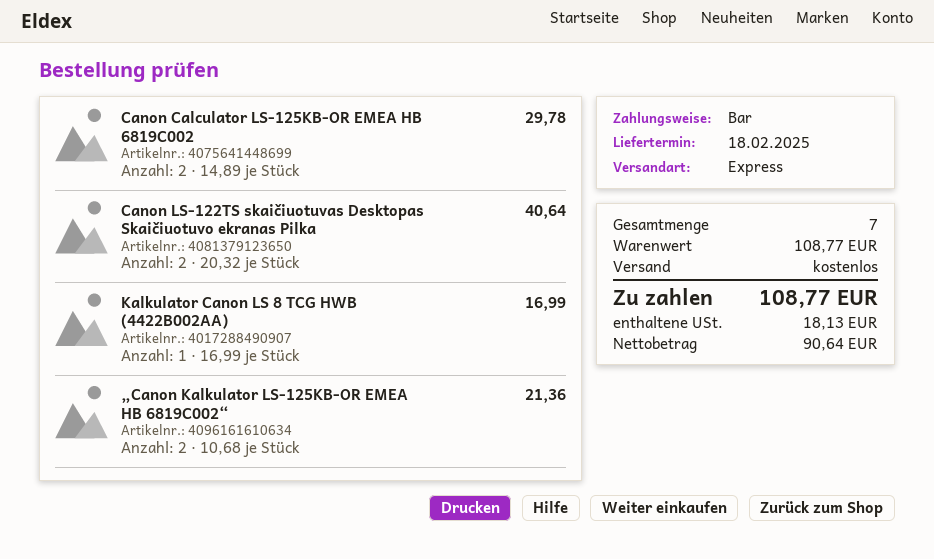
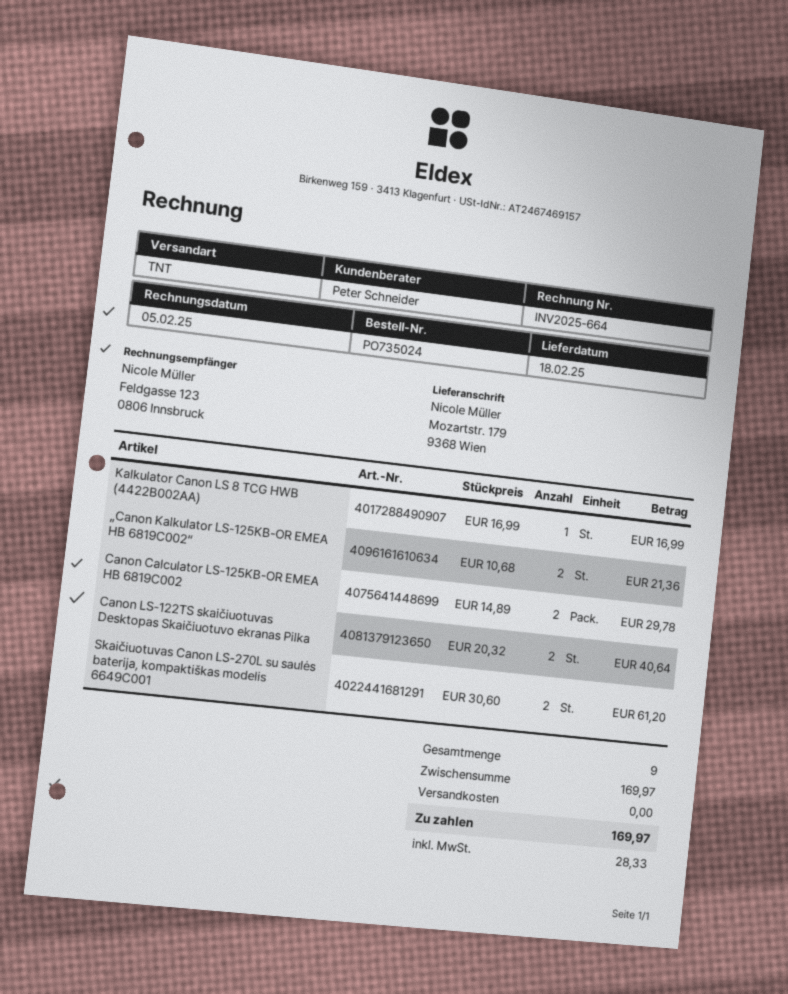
shipping method: express -> TNT
Skaičiuotuvas Canon LS-270L su saulės baterija, kompaktiškas modelis 6649C001: none -> 2 x 30.60 = 61.20
total quantity: 7 -> 9
subtotal: 108.77 -> 169.97
tax: 18.13 -> 28.33
total: 108.77 -> 169.97

